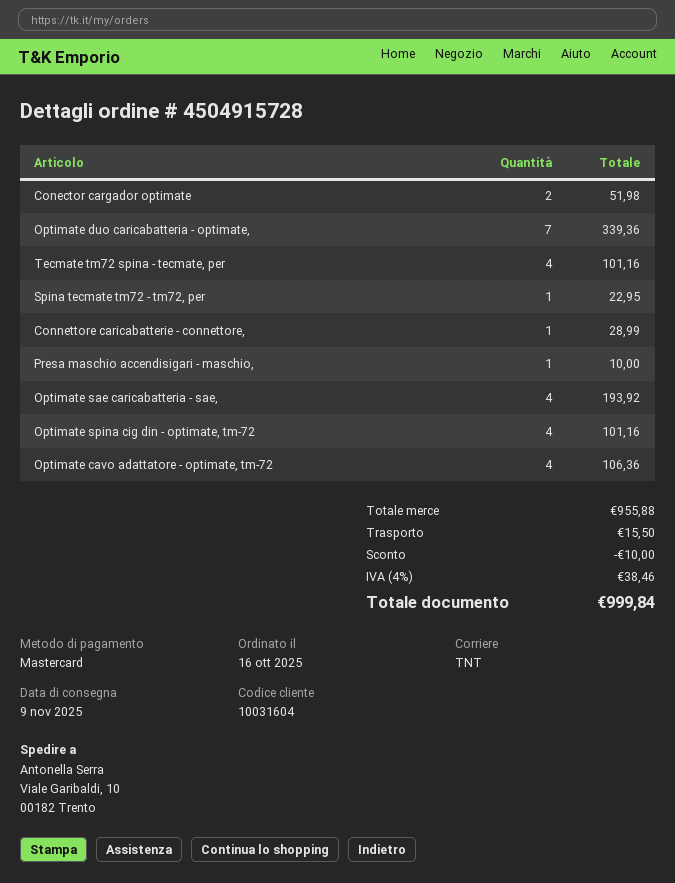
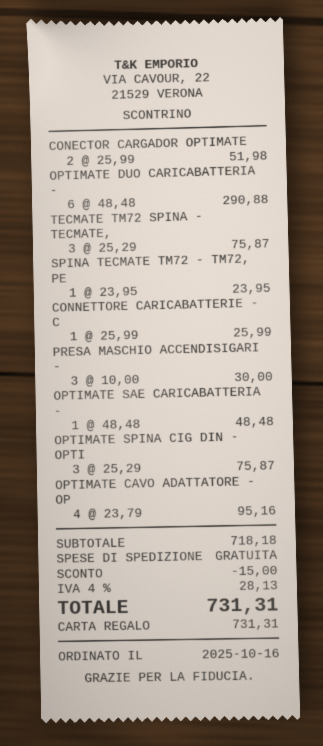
payment method: Mastercard -> gift card
Optimate duo caricabatteria - optimate,: 7 for 339.36 -> 6 for 290.88
Tecmate tm72 spina - tecmate, per: 4 for 101.16 -> 3 for 75.87
Spina tecmate tm72 - tm72, per: 1 for 22.95 -> 1 for 23.95
Connettore caricabatterie - connettore,: 1 for 28.99 -> 1 for 25.99
Presa maschio accendisigari - maschio,: 1 for 10.00 -> 3 for 30.00
Optimate sae caricabatteria - sae,: 4 for 193.92 -> 1 for 48.48
Optimate spina cig din - optimate, tm-72: 4 for 101.16 -> 3 for 75.87
Optimate cavo adattatore - optimate, tm-72: 4 for 106.36 -> 4 for 95.16
subtotal: 955.88 -> 718.18
discount: 10.00 -> 15.00
shipping: 15.50 -> 0.00
tax: 4% = 38.46 -> 4% = 28.13
total: 999.84 -> 731.31

